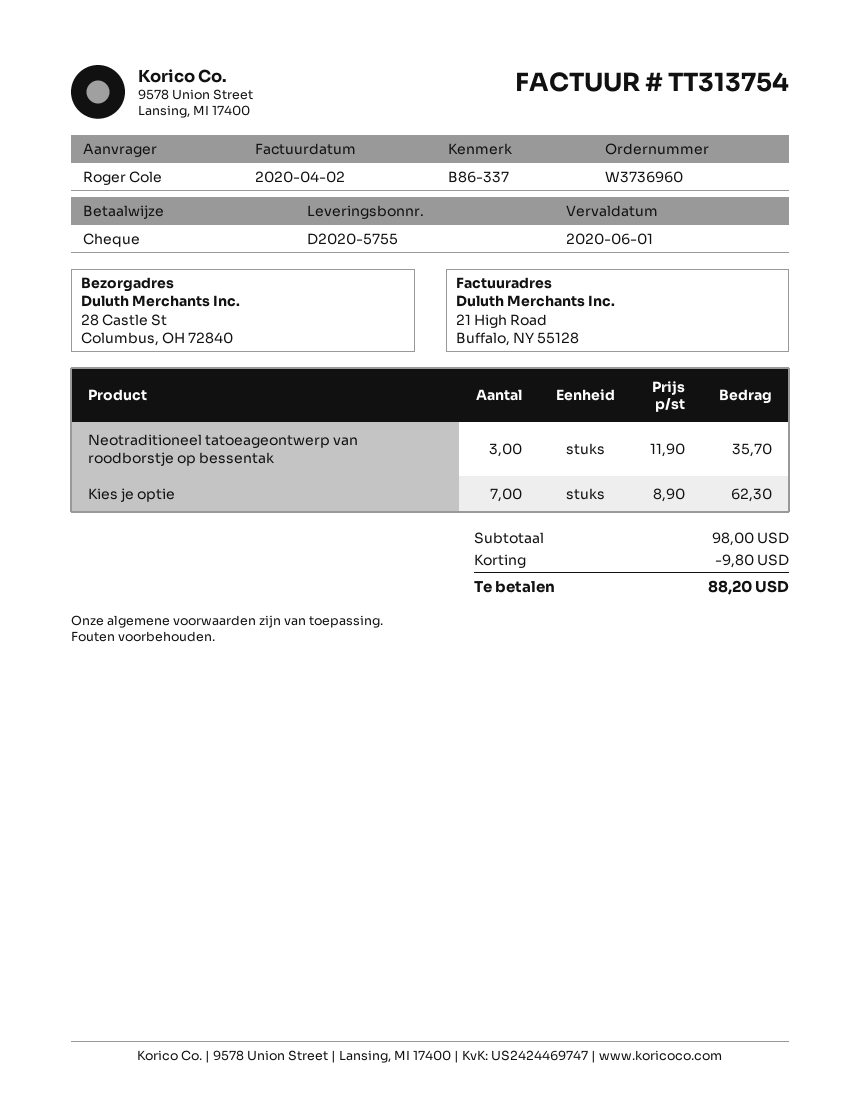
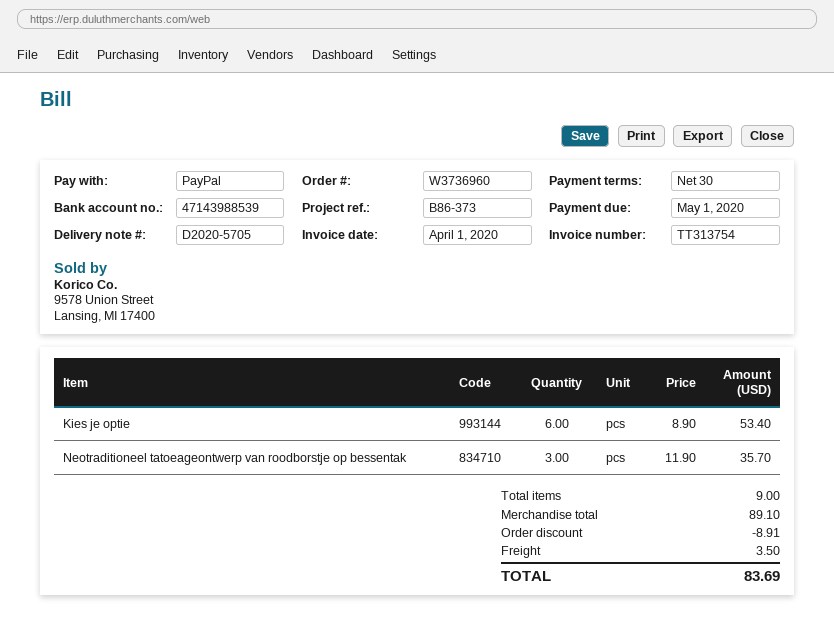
delivery note number: D2020-5755 -> D2020-5705
invoice date: 2020-04-02 -> 2020-04-01
due date: 2020-06-01 -> 2020-05-01
reference: B86-337 -> B86-373
payment method: cheque -> PayPal
Kies je optie: 7 x 8.90 = 62.30 -> 6 x 8.90 = 53.40
subtotal: 98.00 -> 89.10
discount: 9.80 -> 8.91
shipping: none -> 3.50
total: 88.20 -> 83.69

